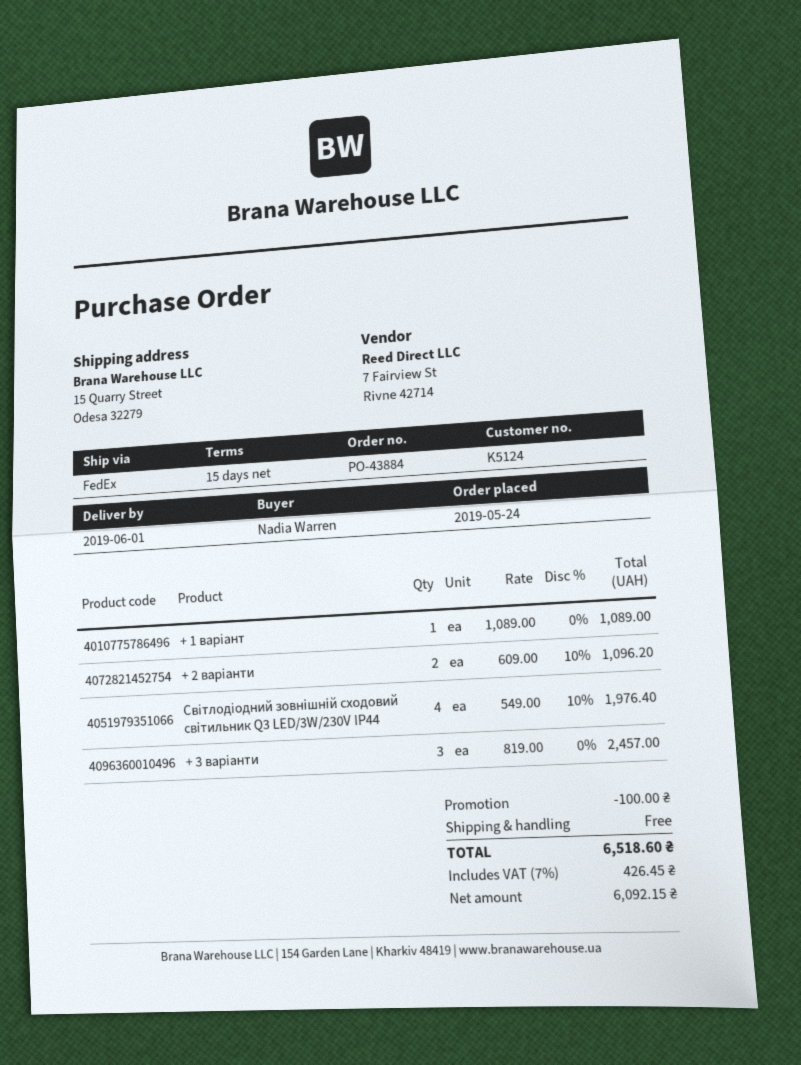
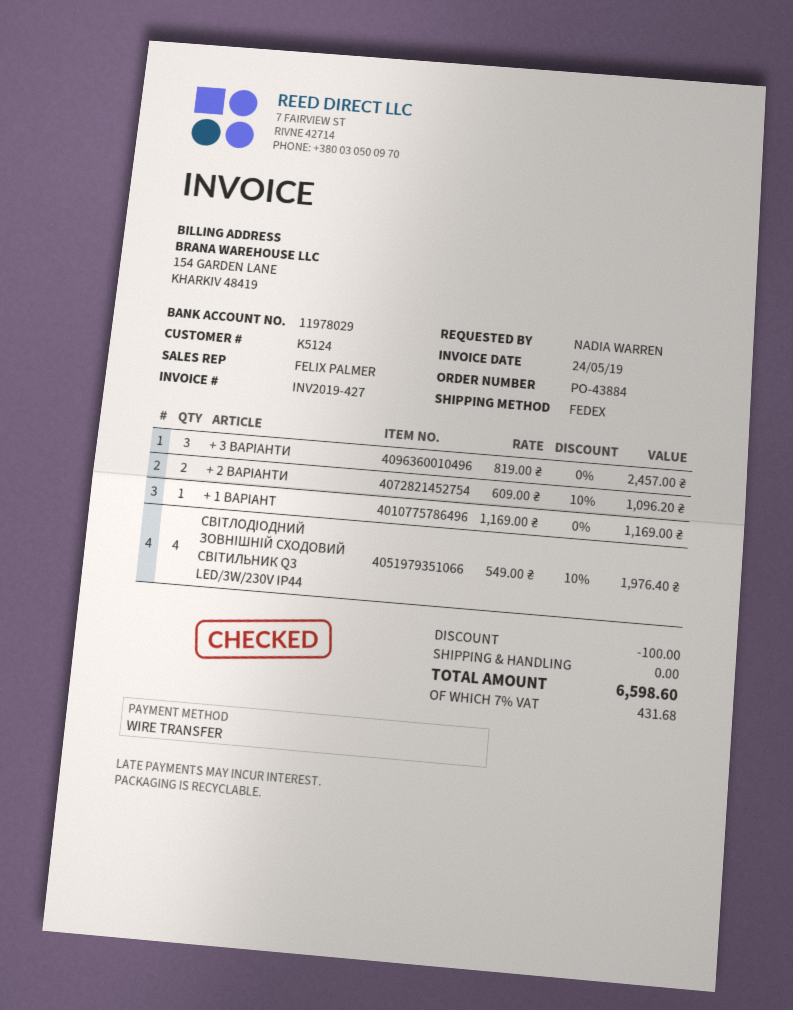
+ 1 варіант: 1 x 1089.00 = 1089.00 -> 1 x 1169.00 = 1169.00
tax: 7% = 426.45 -> 7% = 431.68
total: 6518.60 -> 6598.60

